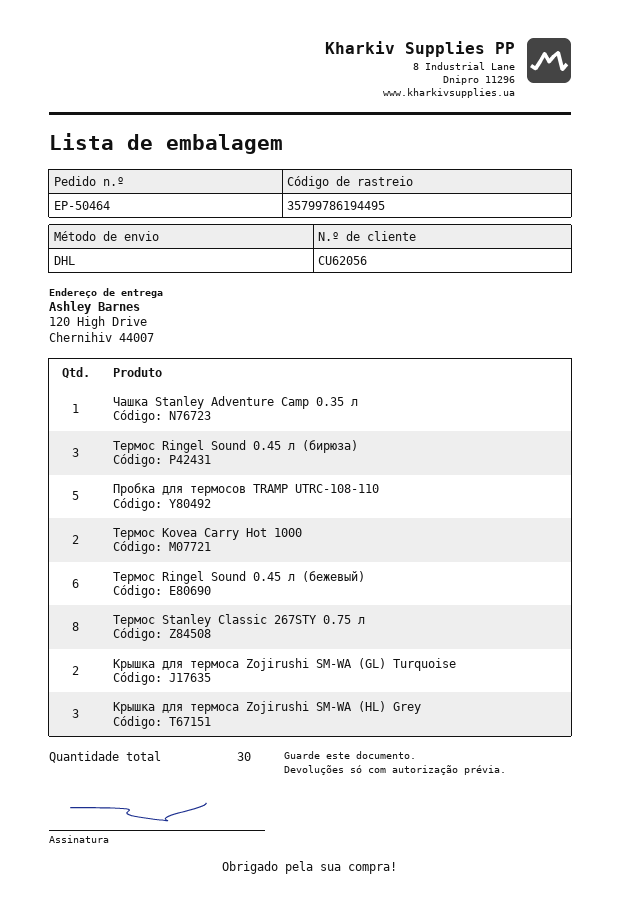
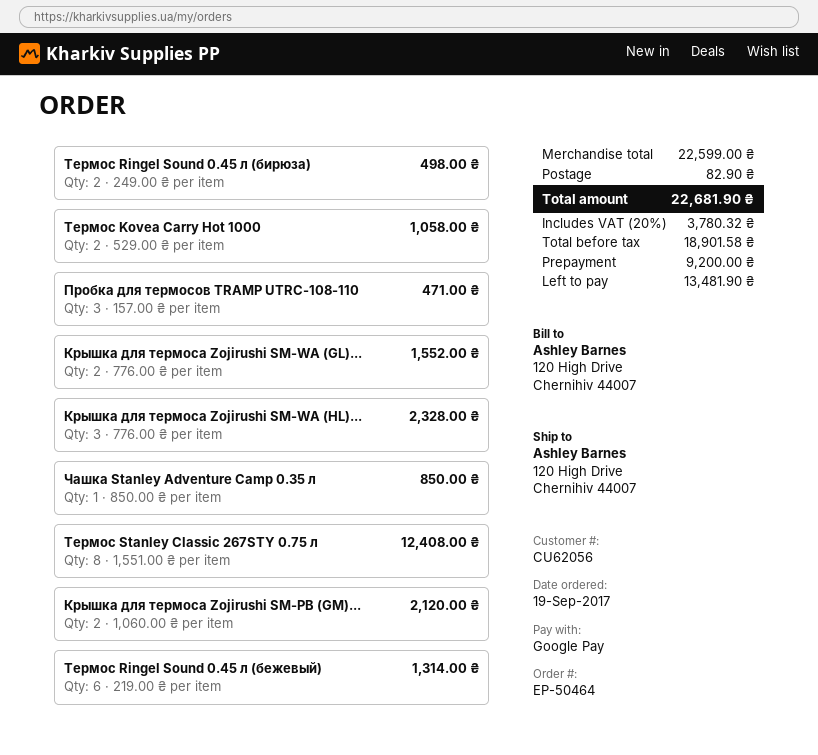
Термос Ringel Sound 0.45 л (бирюза): 3 -> 2
Пробка для термосов TRAMP UTRC-108-110: 5 -> 3
Крышка для термоса Zojirushi SM-PB (GM)...: none -> 2

